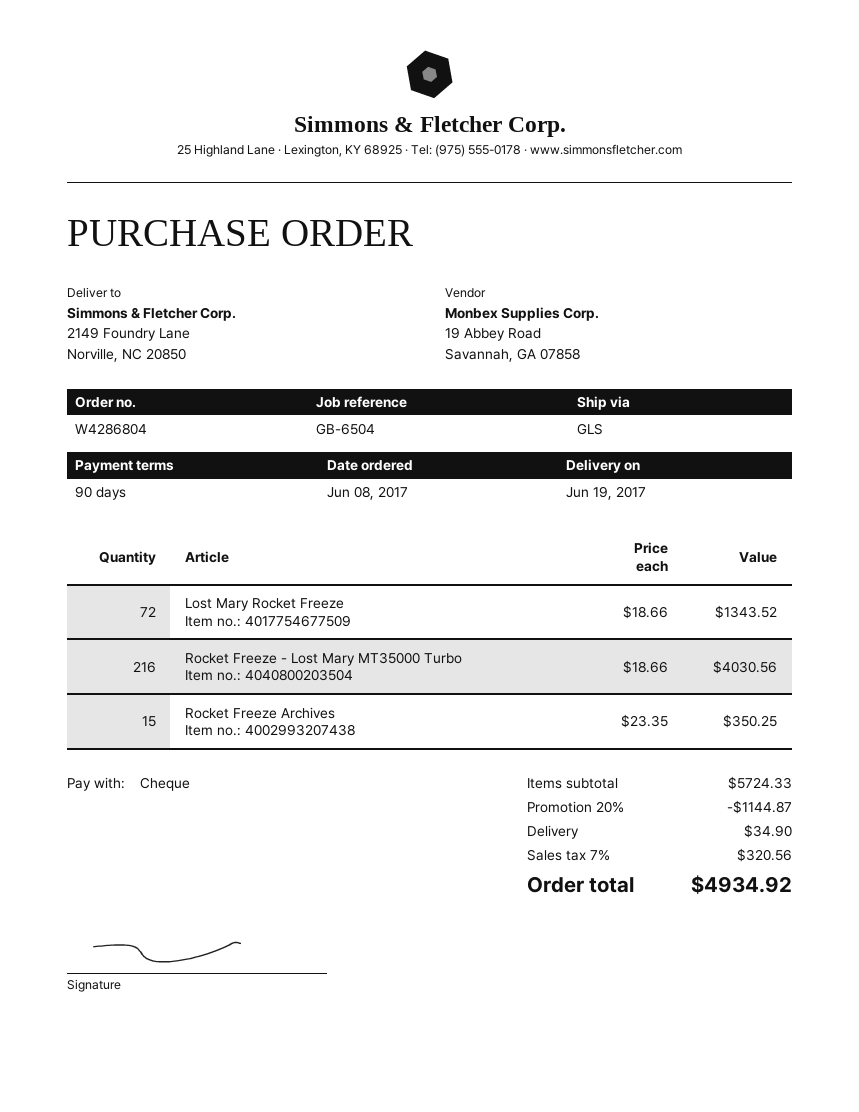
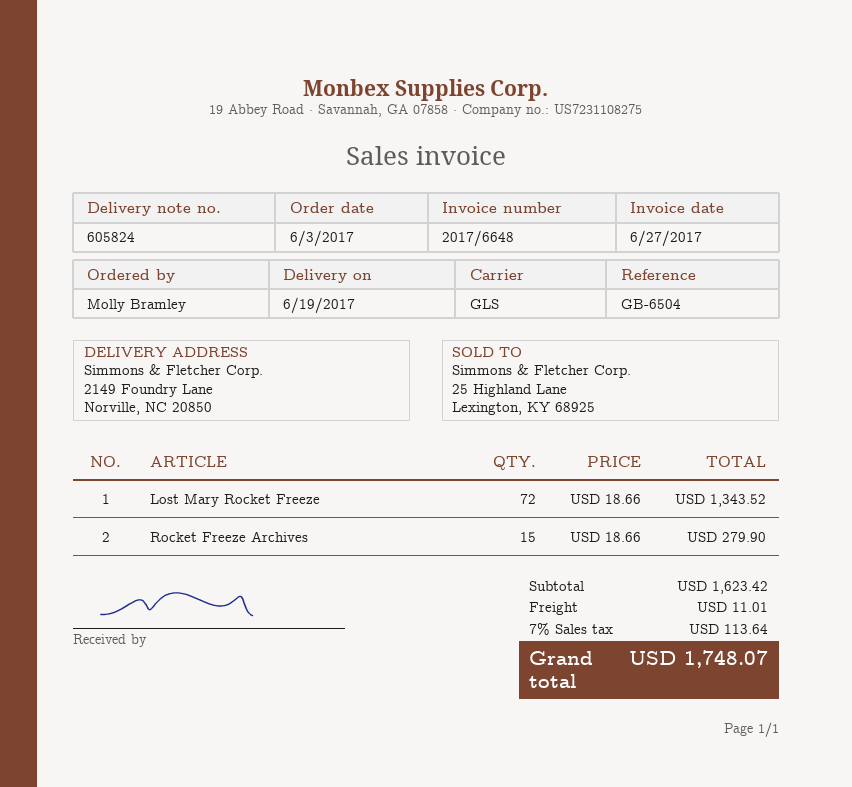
order date: 2017-06-08 -> 2017-06-03
Rocket Freeze - Lost Mary MT35000 Turbo: 216 x 18.66 = 4030.56 -> none
Rocket Freeze Archives: 15 x 23.35 = 350.25 -> 15 x 18.66 = 279.90
subtotal: 5724.33 -> 1623.42
discount: 20% = 1144.87 -> none
shipping: 34.90 -> 11.01
tax: 7% = 320.56 -> 7% = 113.64
total: 4934.92 -> 1748.07

